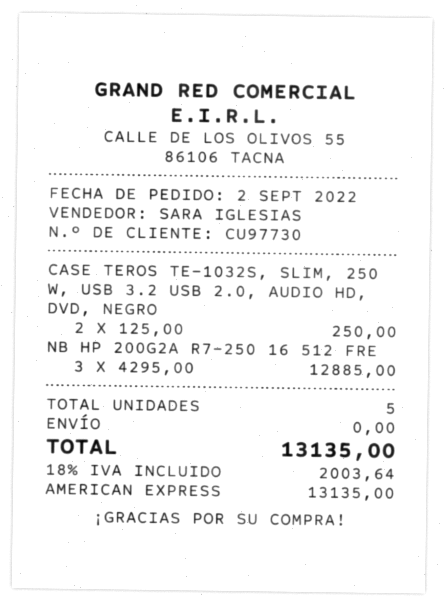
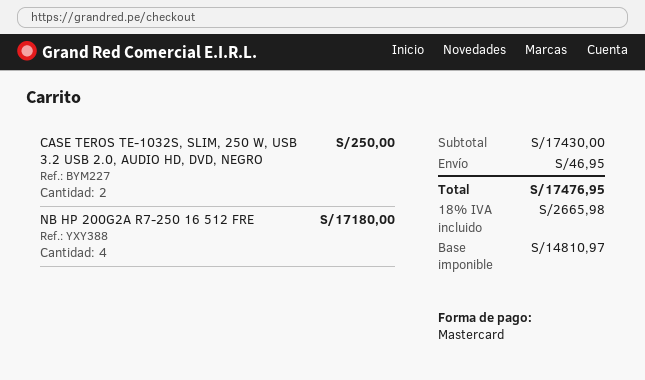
payment method: American Express -> Mastercard
NB HP 200G2A R7-250 16 512 FRE: 3 for 12885.00 -> 4 for 17180.00
shipping: 0.00 -> 46.95
tax: 18% = 2003.64 -> 18% = 2665.98
total: 13135.00 -> 17476.95

